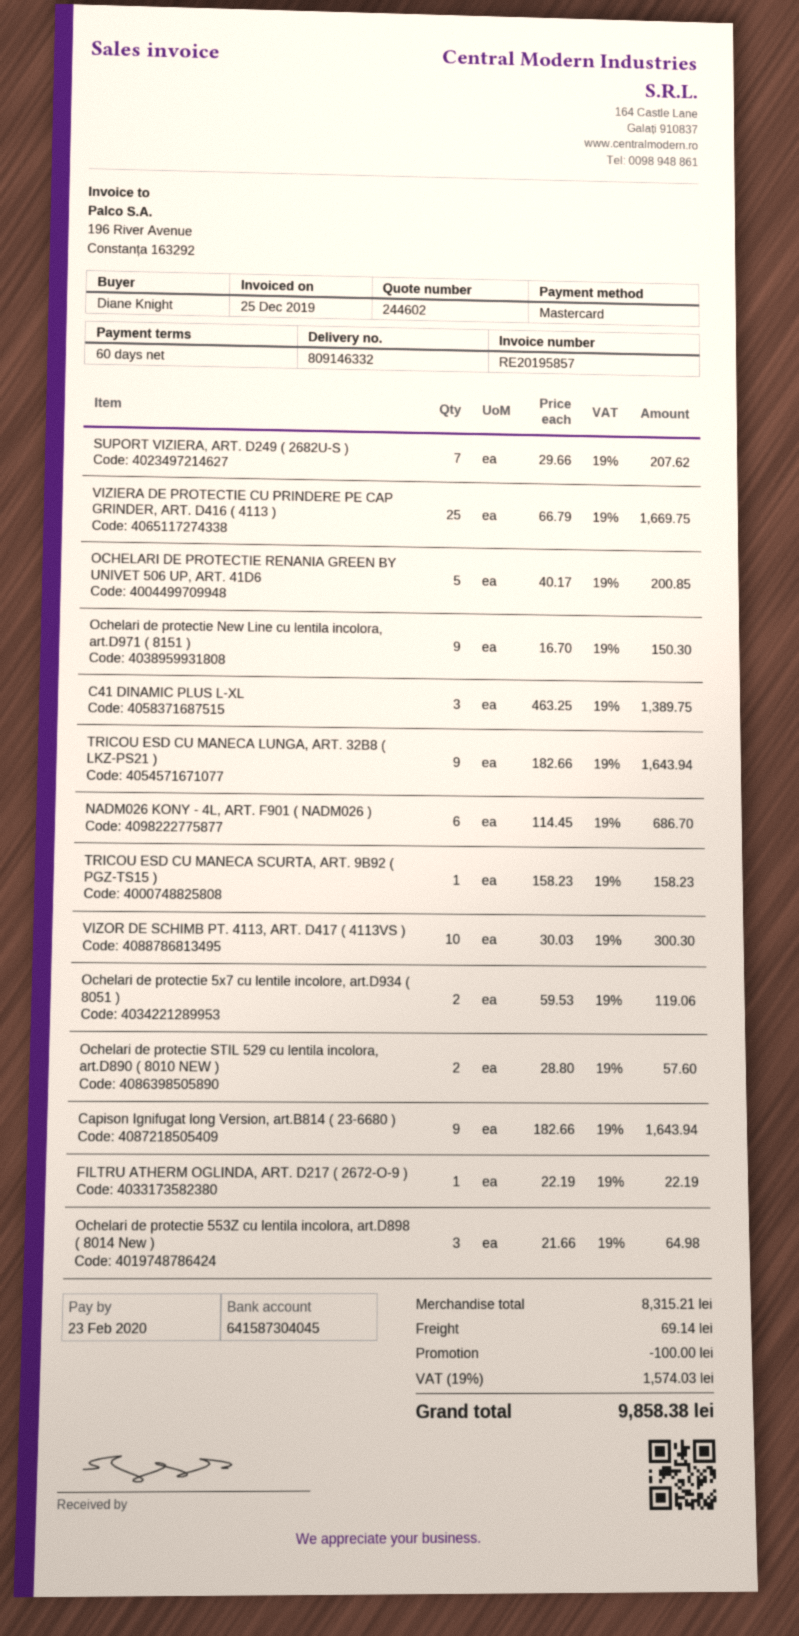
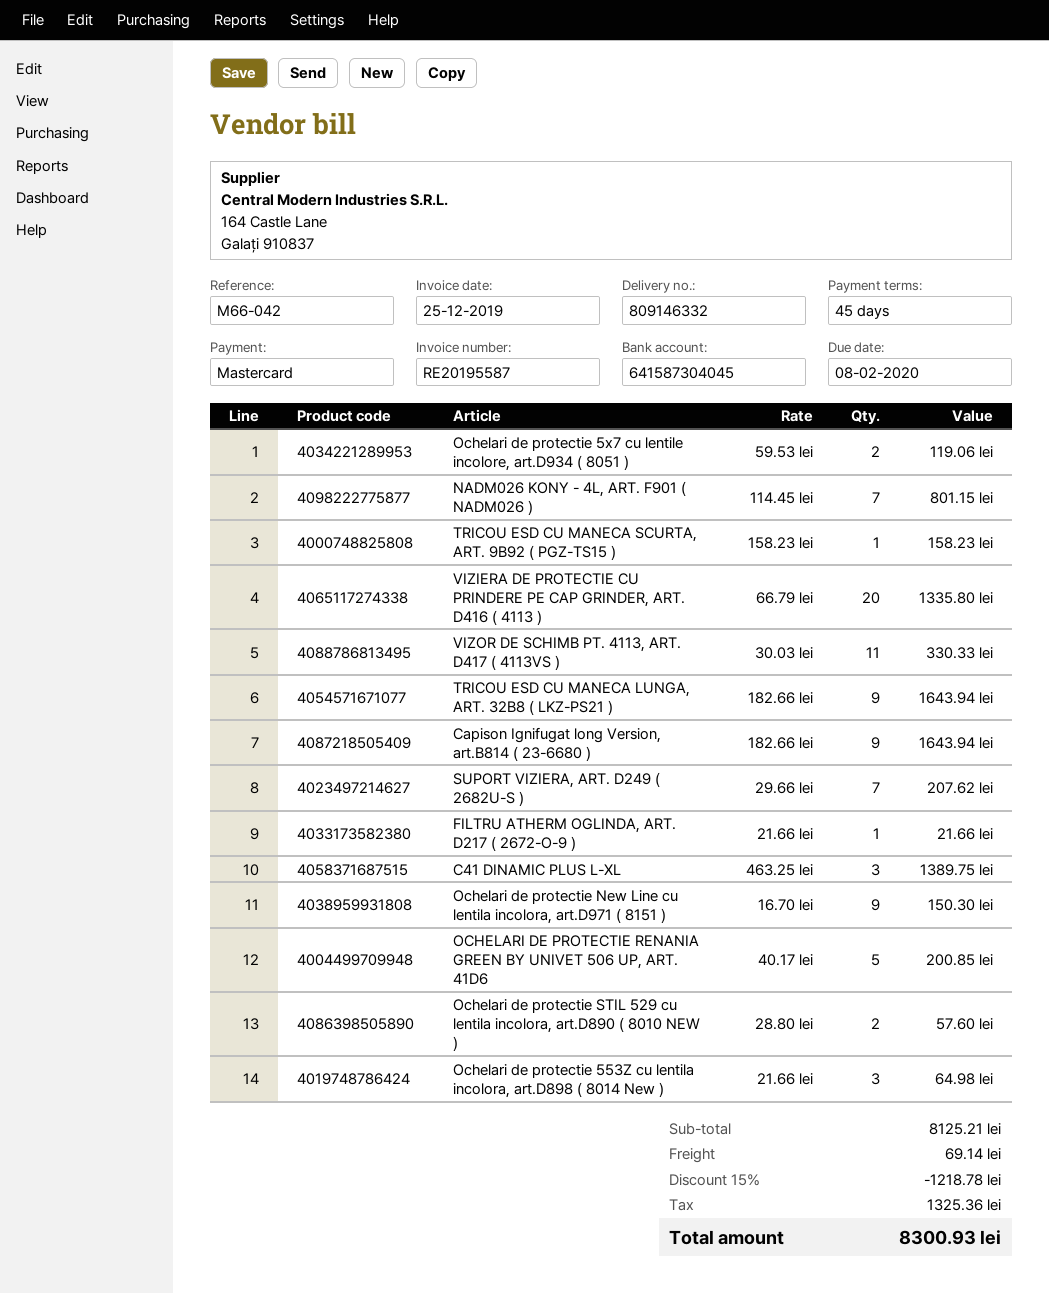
invoice number: RE20195857 -> RE20195587
payment terms: 60 days -> 45 days
due date: 2020-02-23 -> 2020-02-08
VIZIERA DE PROTECTIE CU PRINDERE PE CAP GRINDER, ART. D416 ( 4113 ): 25 x 66.79 = 1669.75 -> 20 x 66.79 = 1335.80
NADM026 KONY - 4L, ART. F901 ( NADM026 ): 6 x 114.45 = 686.70 -> 7 x 114.45 = 801.15
VIZOR DE SCHIMB PT. 4113, ART. D417 ( 4113VS ): 10 x 30.03 = 300.30 -> 11 x 30.03 = 330.33
FILTRU ATHERM OGLINDA, ART. D217 ( 2672-O-9 ): 1 x 22.19 = 22.19 -> 1 x 21.66 = 21.66
subtotal: 8315.21 -> 8125.21
discount: 100.00 -> 1218.78
tax: 1574.03 -> 1325.36
total: 9858.38 -> 8300.93

